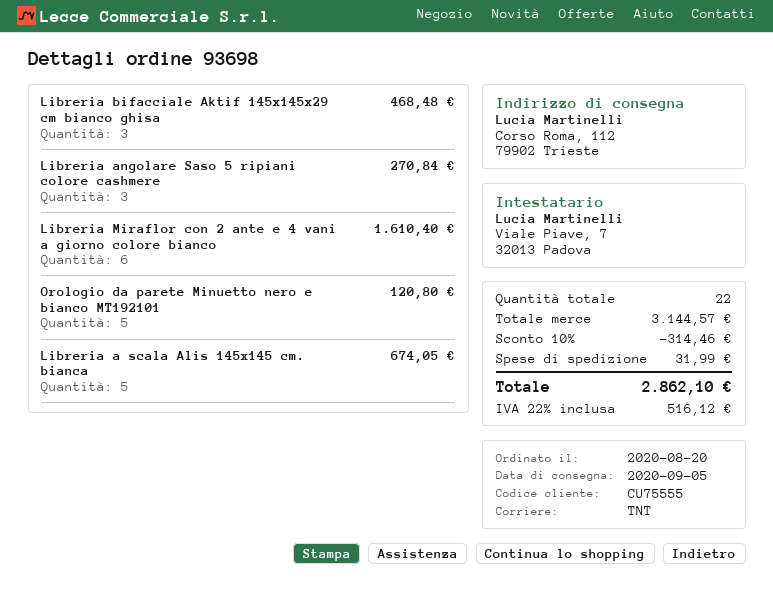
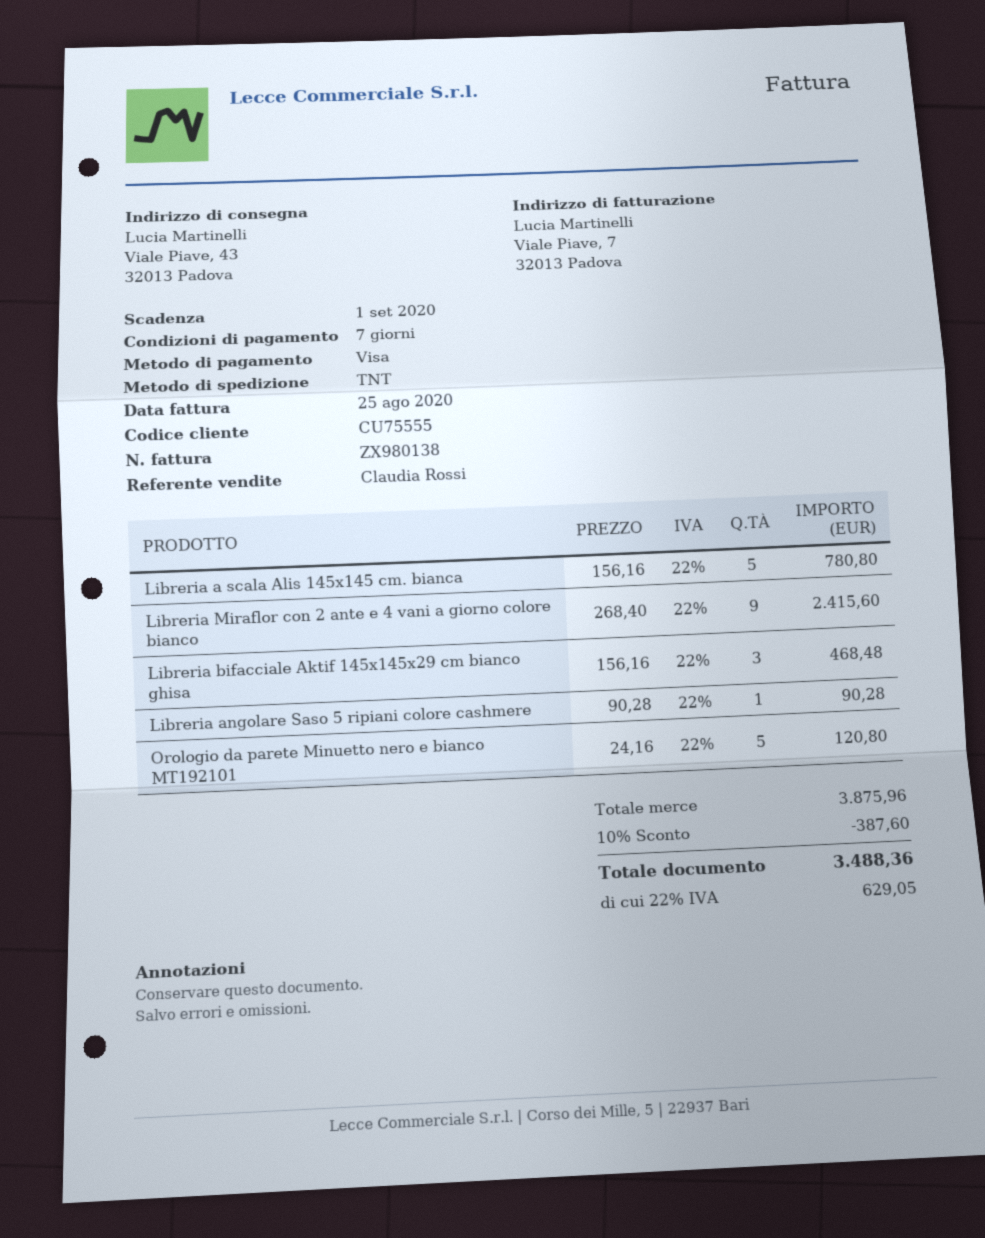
ship to: Corso Roma, 112, 79902 Trieste -> Viale Piave, 43, 32013 Padova
Libreria angolare Saso 5 ripiani colore cashmere: 3 for 270.84 -> 1 for 90.28
Libreria Miraflor con 2 ante e 4 vani a giorno colore bianco: 6 for 1610.40 -> 9 for 2415.60
Libreria a scala Alis 145x145 cm. bianca: 5 for 674.05 -> 5 for 780.80
subtotal: 3144.57 -> 3875.96
discount: 10% = 314.46 -> 10% = 387.60
shipping: 31.99 -> none
tax: 22% = 516.12 -> 22% = 629.05
total: 2862.10 -> 3488.36

